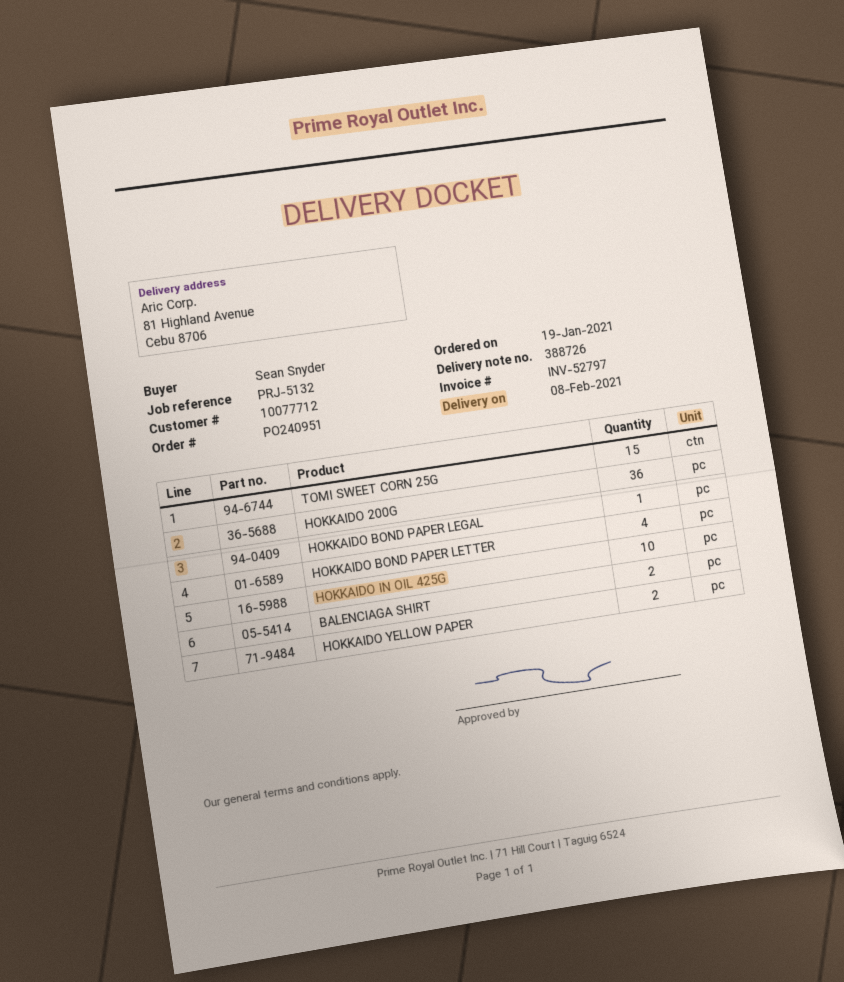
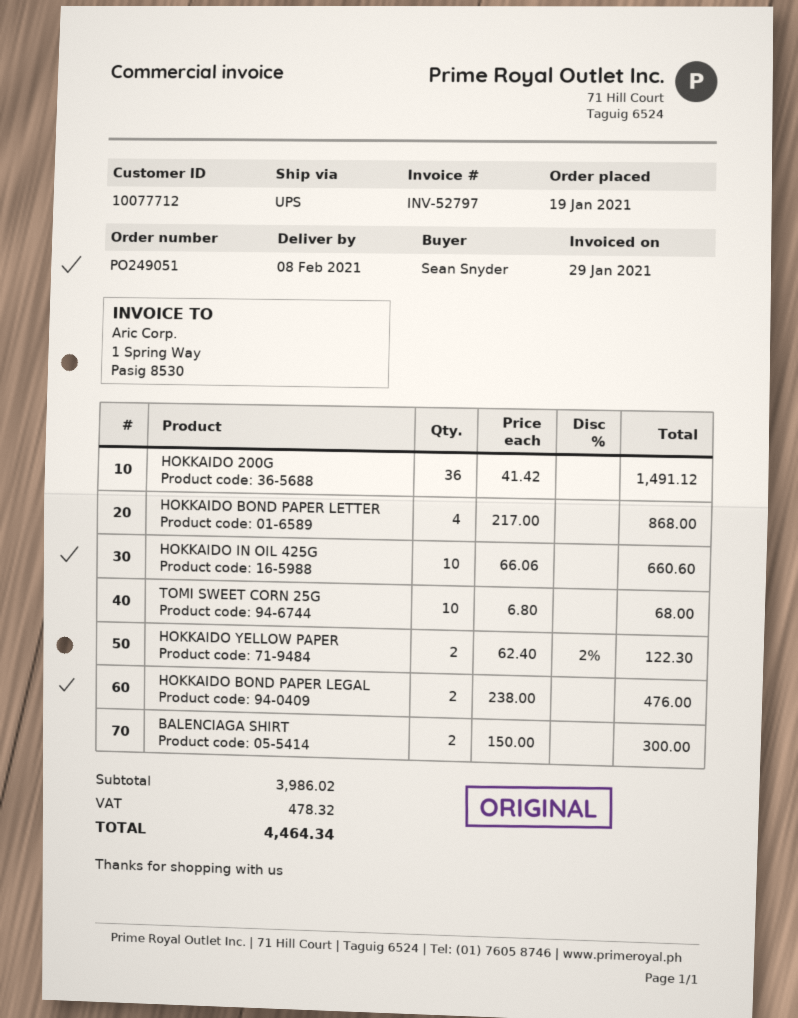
order number: PO240951 -> PO249051
TOMI SWEET CORN 25G: 15 -> 10
HOKKAIDO BOND PAPER LEGAL: 1 -> 2

